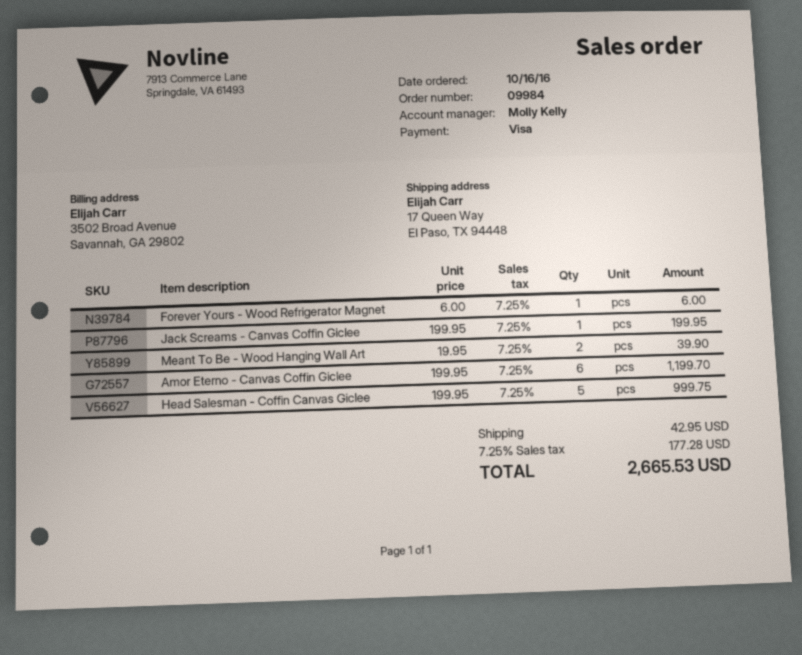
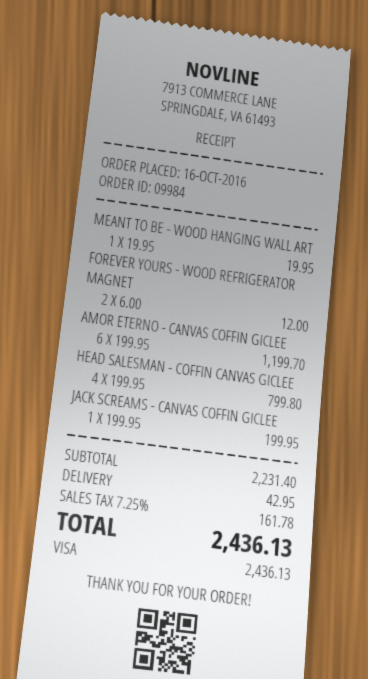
Forever Yours - Wood Refrigerator Magnet: 1 x 6.00 = 6.00 -> 2 x 6.00 = 12.00
Meant To Be - Wood Hanging Wall Art: 2 x 19.95 = 39.90 -> 1 x 19.95 = 19.95
Head Salesman - Coffin Canvas Giclee: 5 x 199.95 = 999.75 -> 4 x 199.95 = 799.80
tax: 7.25% = 177.28 -> 7.25% = 161.78
total: 2665.53 -> 2436.13

